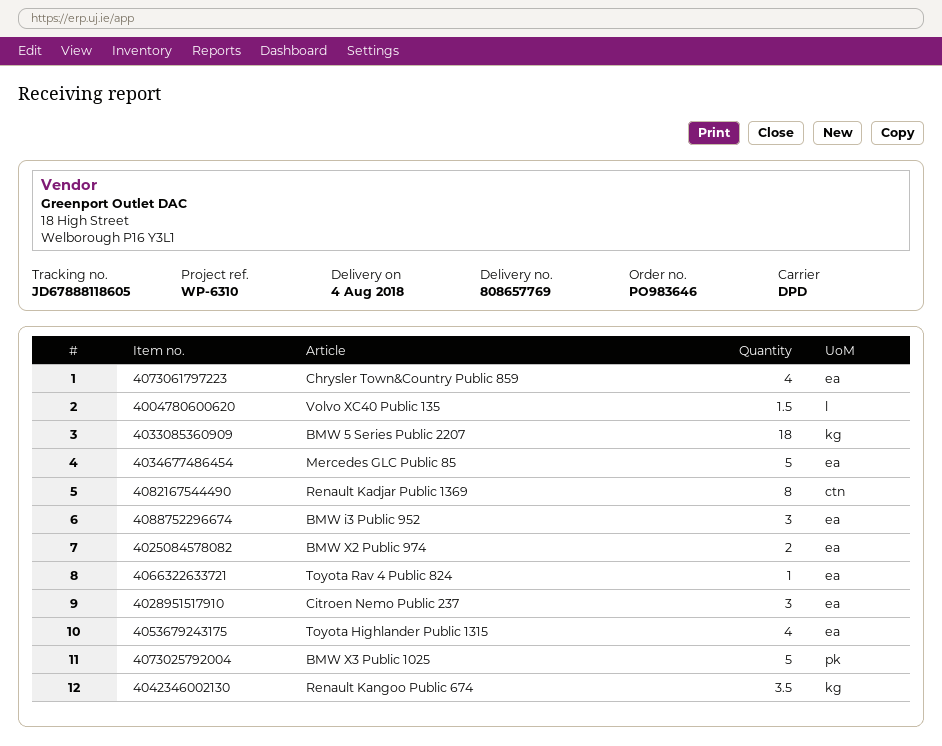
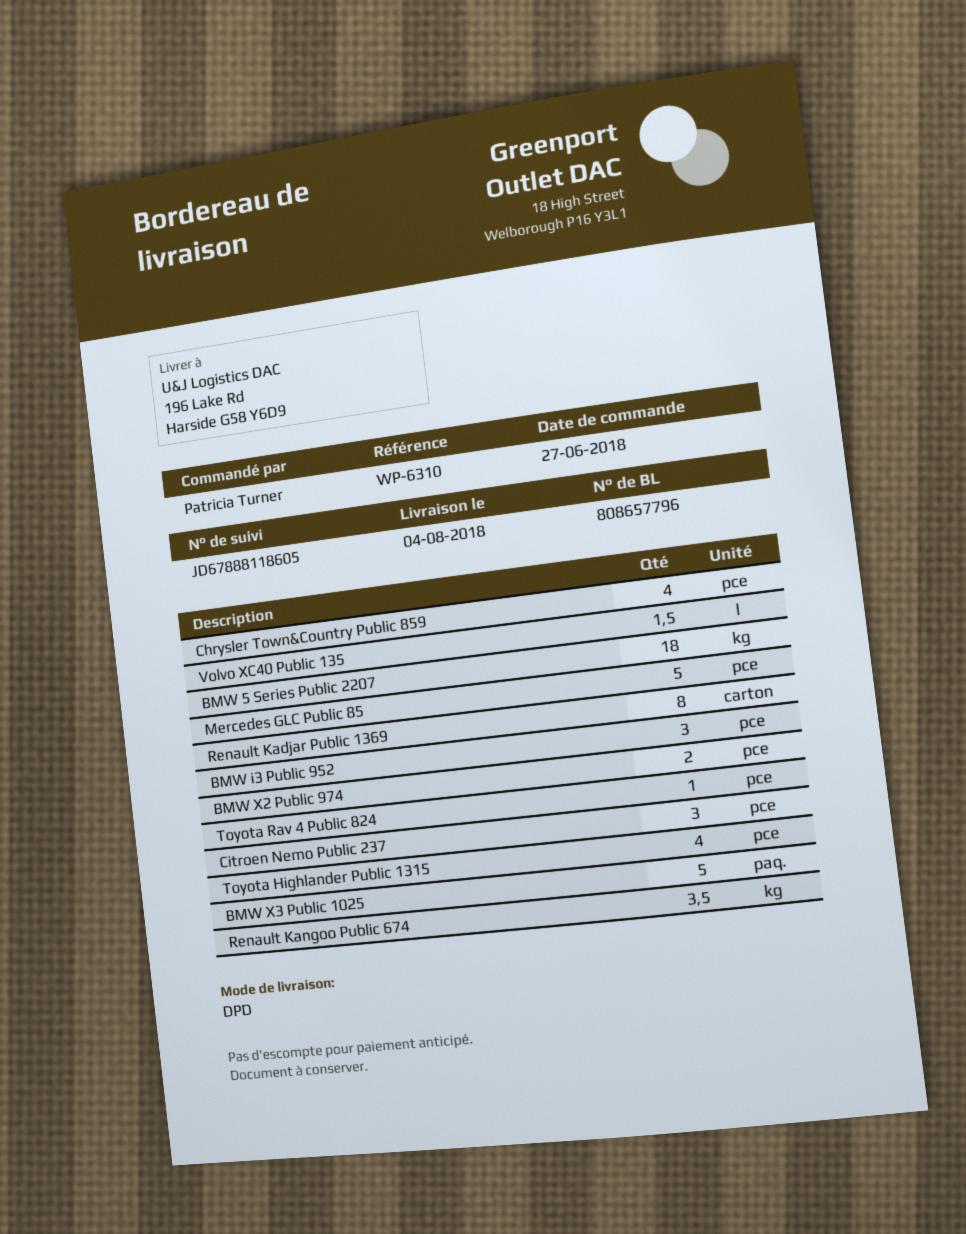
delivery note number: 808657769 -> 808657796

